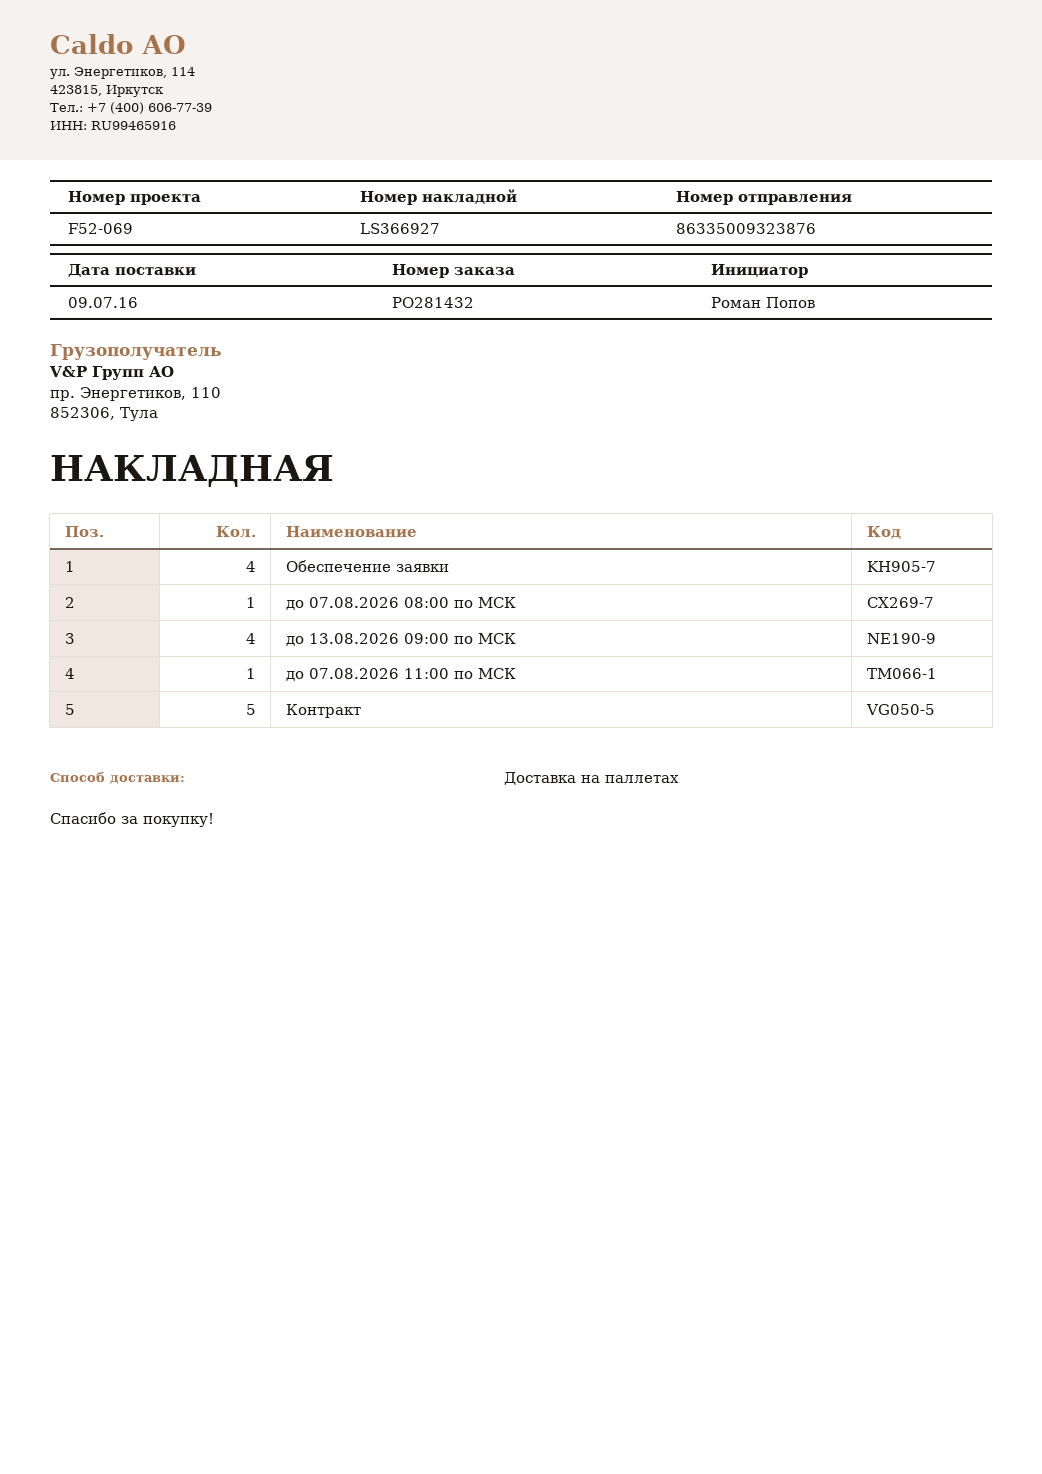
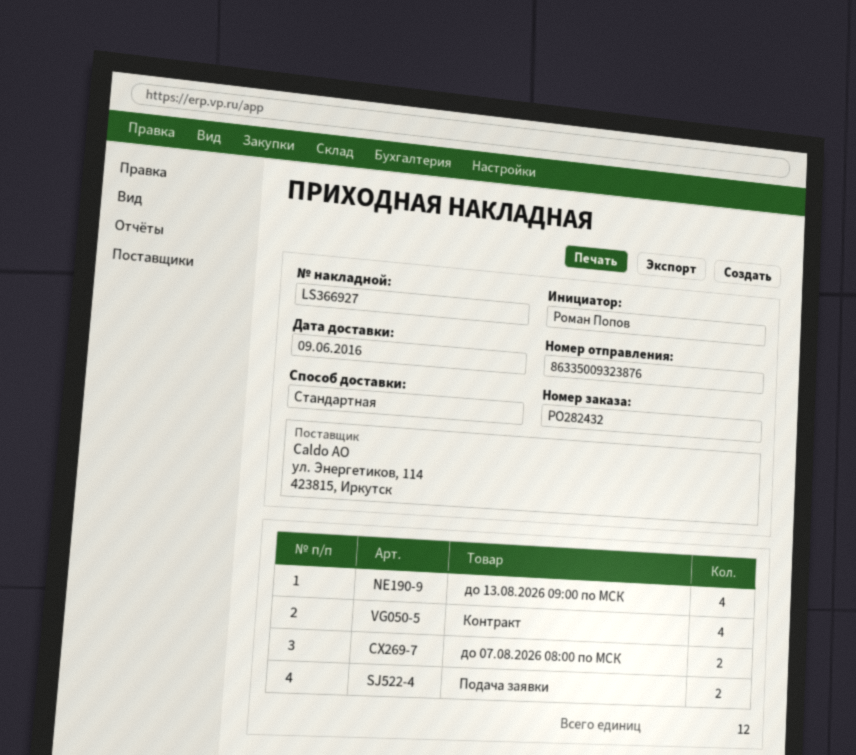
order number: PO281432 -> PO282432
delivery date: 2016-07-09 -> 2016-06-09
shipping method: pallet freight -> standard
Обеспечение заявки: 4 -> none
до 07.08.2026 08:00 по МСК: 1 -> 2
до 07.08.2026 11:00 по МСК: 1 -> none
Контракт: 5 -> 4
Подача заявки: none -> 2

